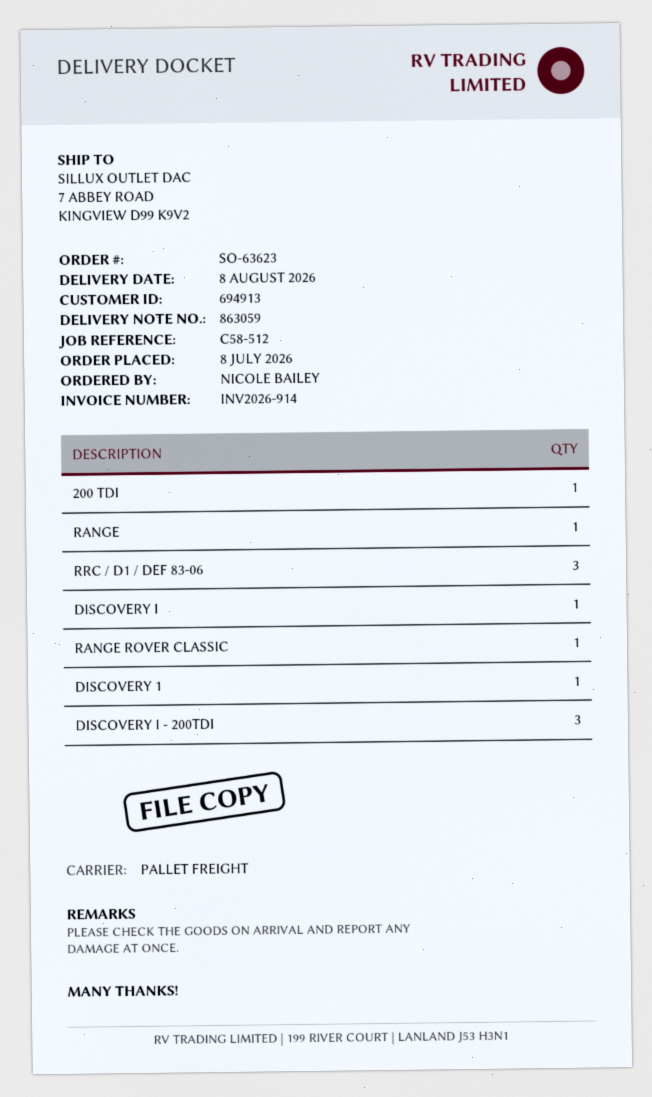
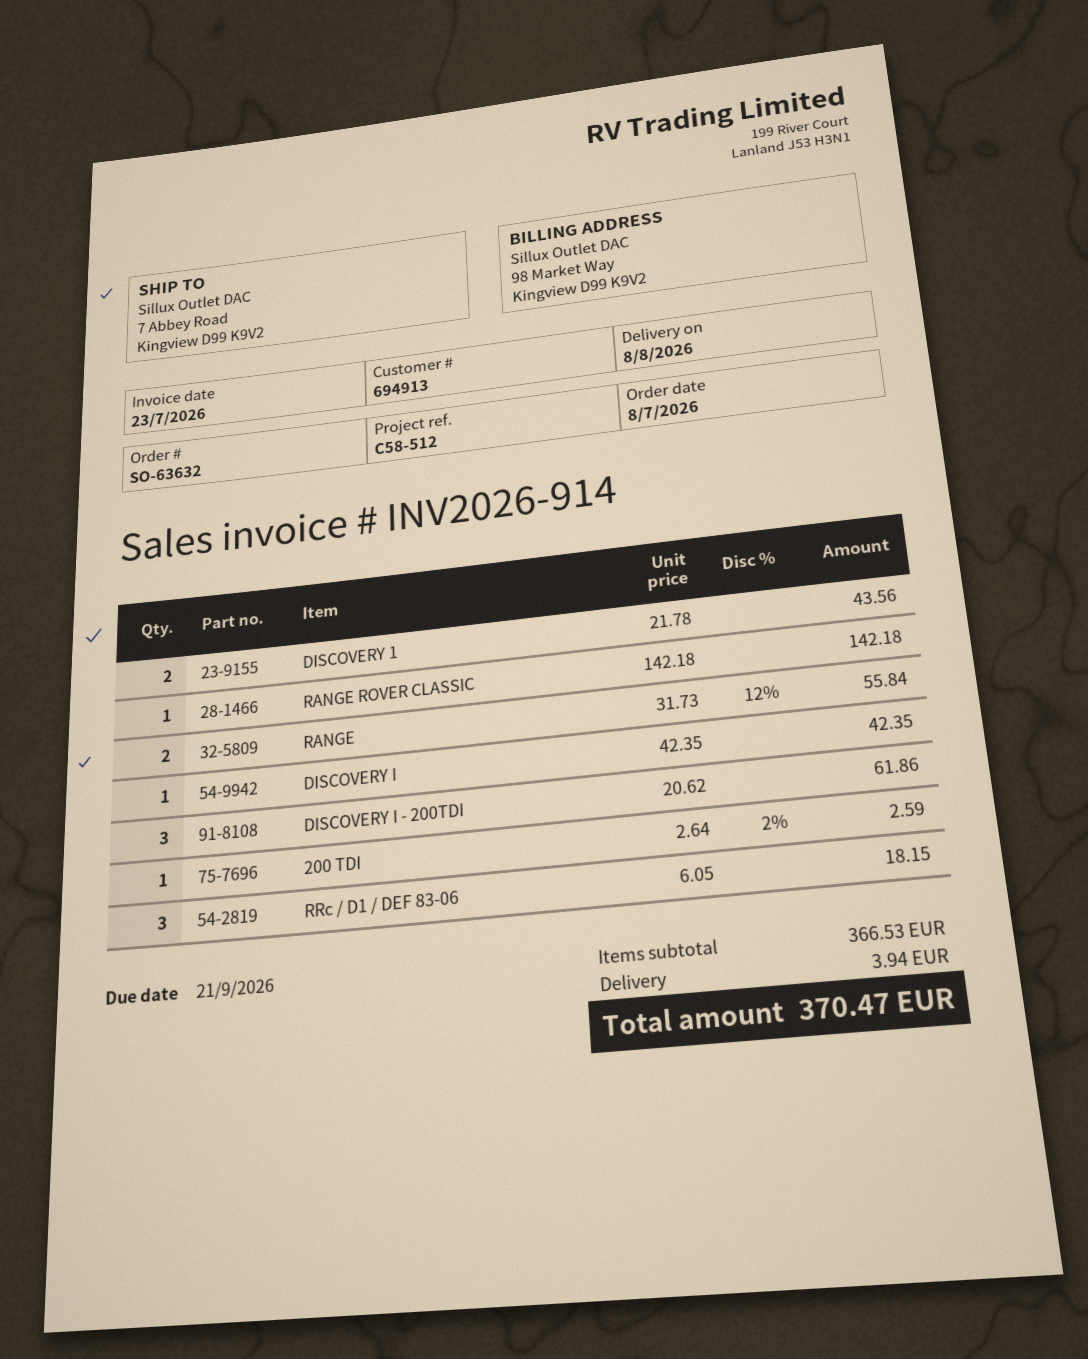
order number: SO-63623 -> SO-63632
RANGE: 1 -> 2
DISCOVERY 1: 1 -> 2

